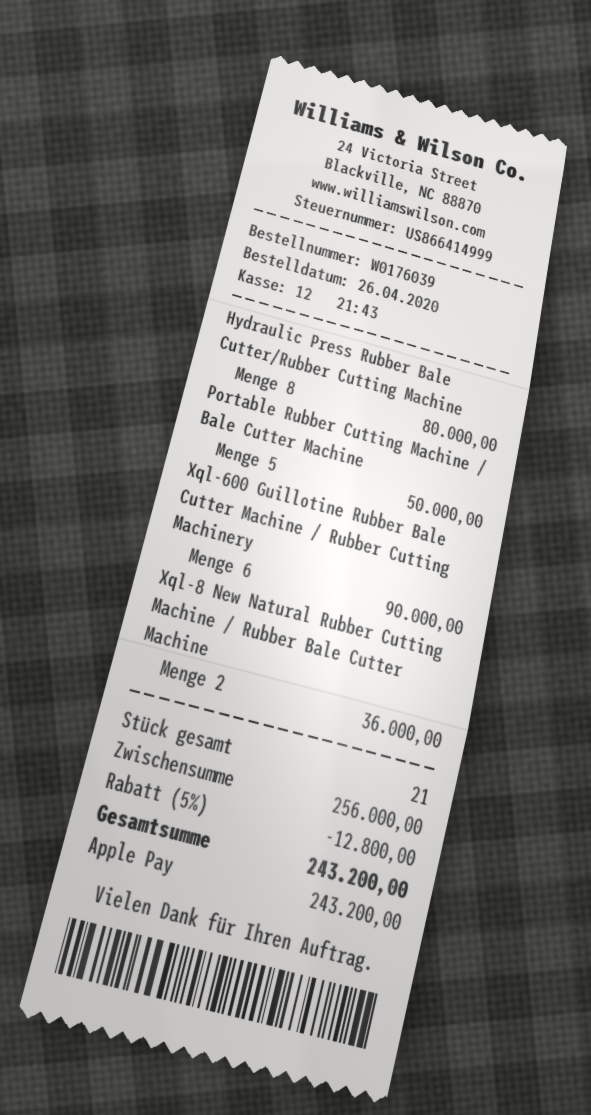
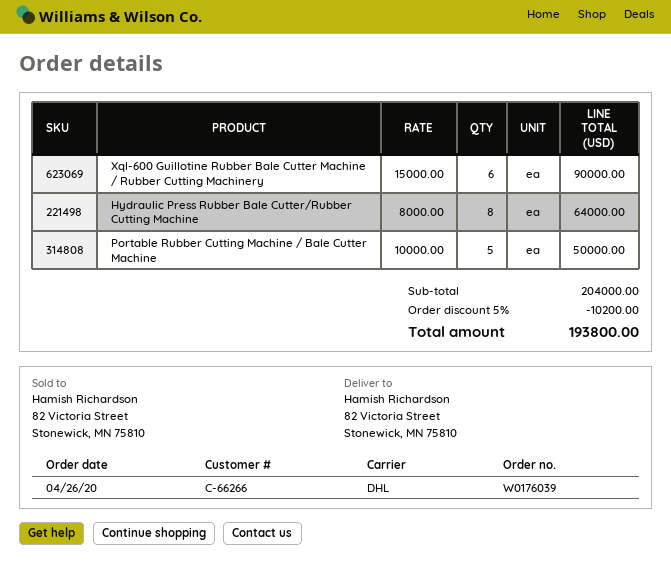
Hydraulic Press Rubber Bale Cutter/Rubber Cutting Machine: 8 for 80000.00 -> 8 for 64000.00
Xql-8 New Natural Rubber Cutting Machine / Rubber Bale Cutter Machine: 2 for 36000.00 -> none
subtotal: 256000.00 -> 204000.00
discount: 5% = 12800.00 -> 5% = 10200.00
total: 243200.00 -> 193800.00

